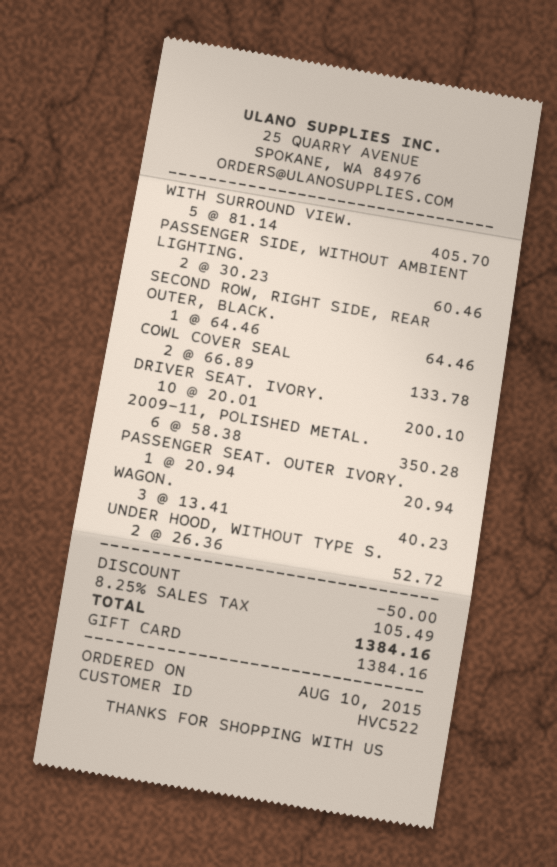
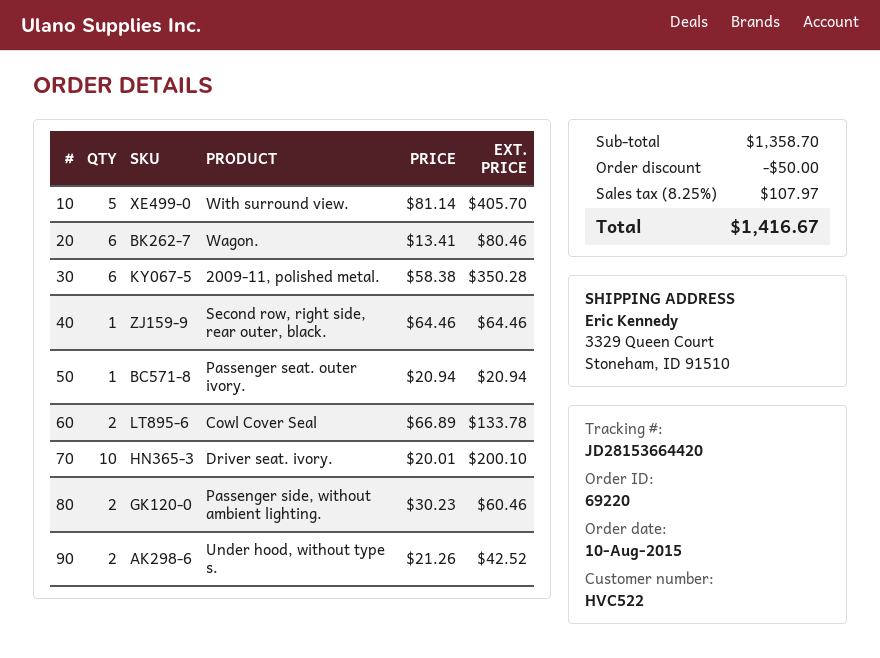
WAGON.: 3 x 13.41 = 40.23 -> 6 x 13.41 = 80.46
UNDER HOOD, WITHOUT TYPE S.: 2 x 26.36 = 52.72 -> 2 x 21.26 = 42.52
tax: 8.25% = 105.49 -> 8.25% = 107.97
total: 1384.16 -> 1416.67

